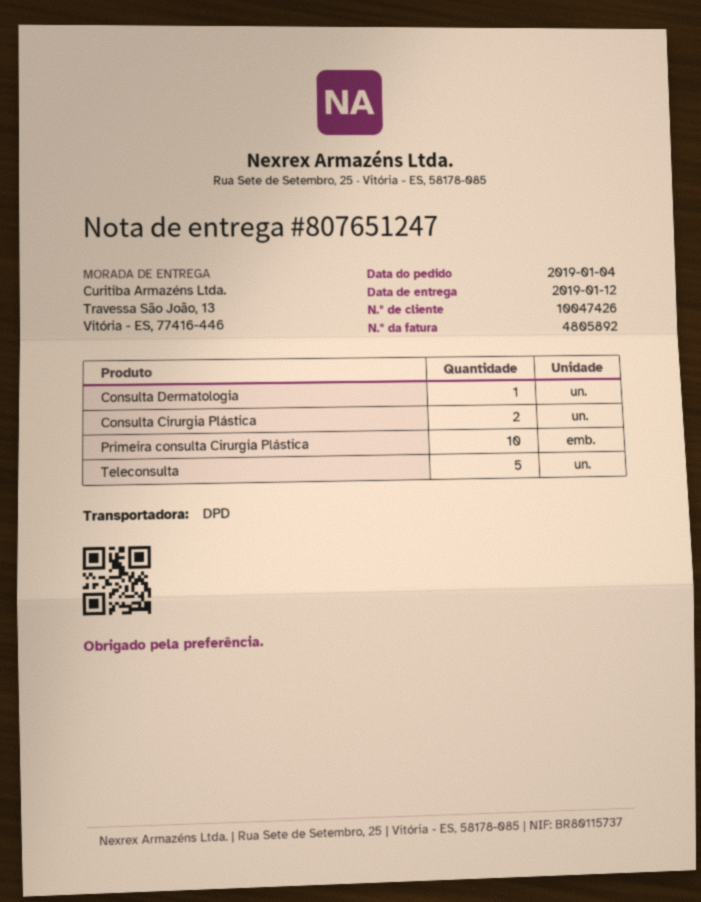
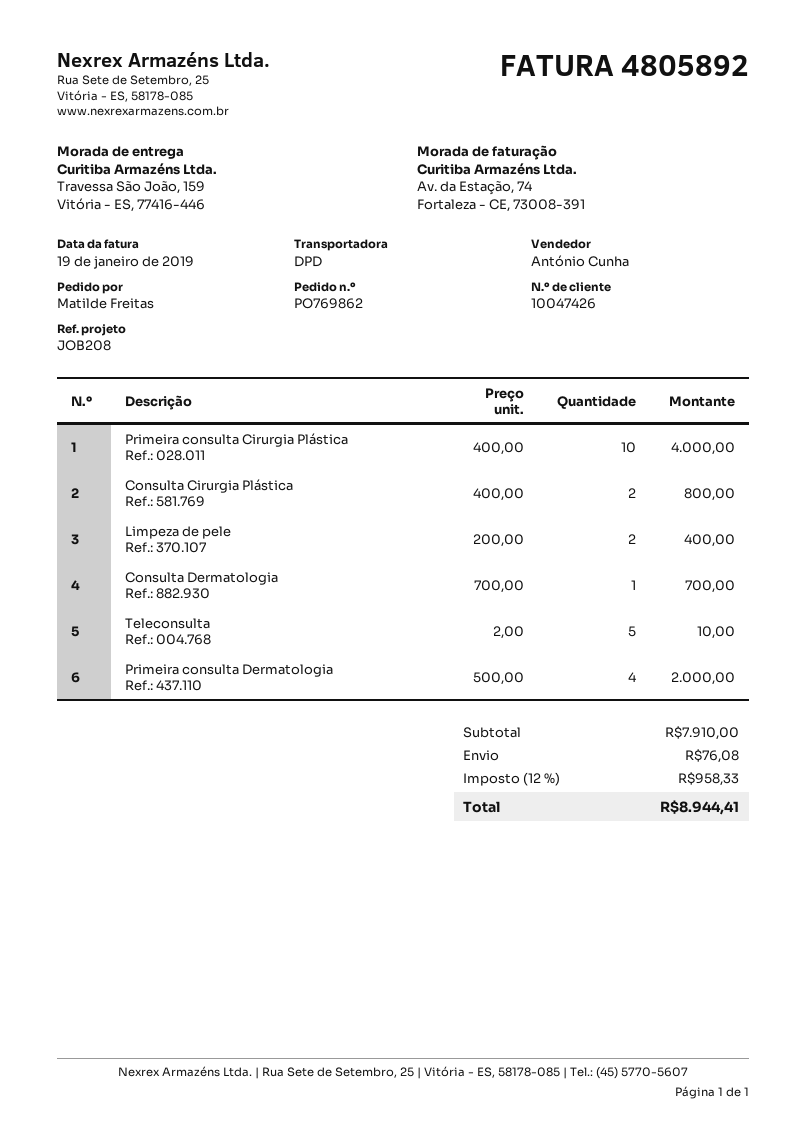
ship to: Travessa São João, 13, Vitória - ES, 77416-446 -> Travessa São João, 159, Vitória - ES, 77416-446
Limpeza de pele: none -> 2
Primeira consulta Dermatologia: none -> 4

